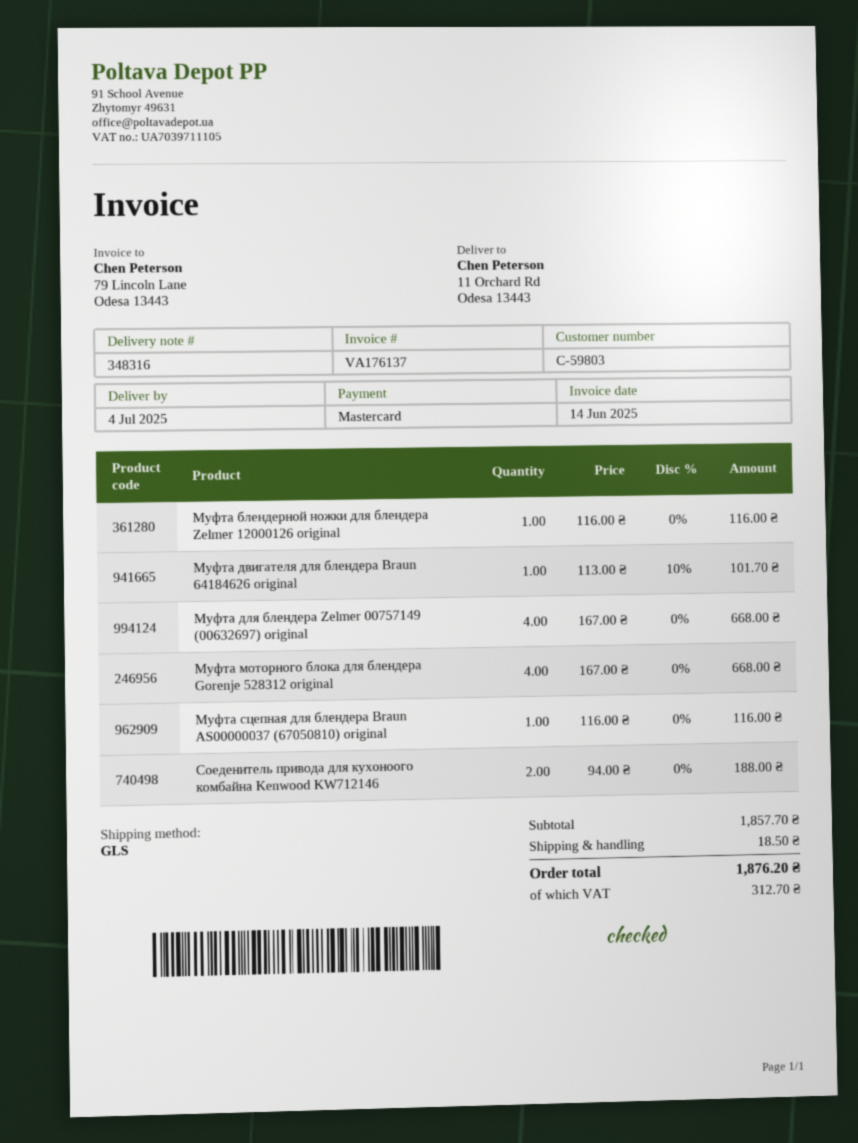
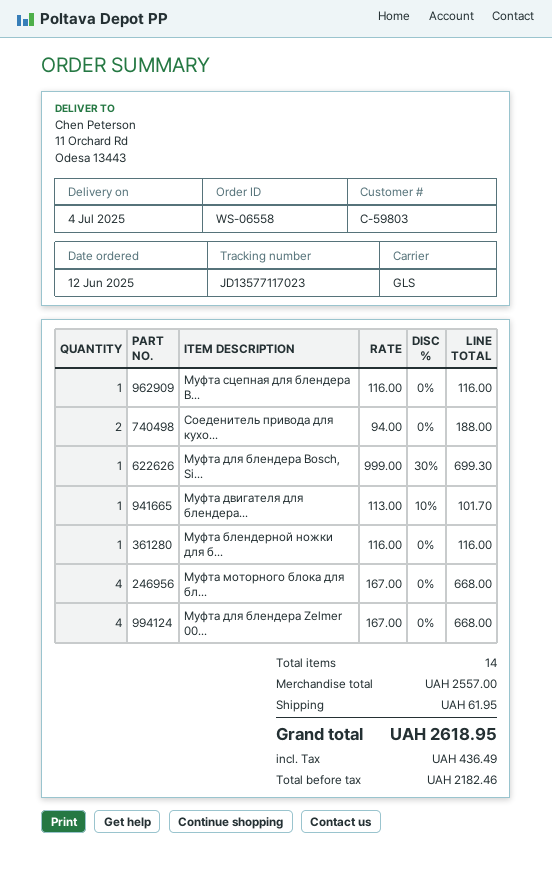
Муфта для блендера Bosch, Si...: none -> 1 x 999.00 - 30% = 699.30
subtotal: 1857.70 -> 2557.00
shipping: 18.50 -> 61.95
tax: 312.70 -> 436.49
total: 1876.20 -> 2618.95

